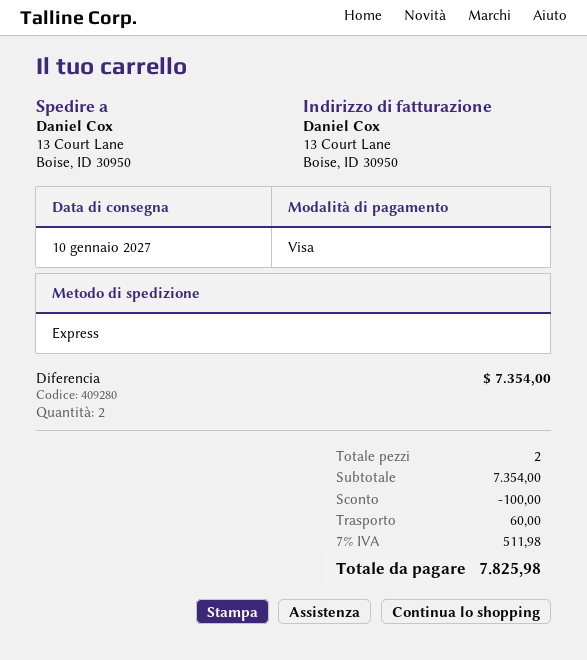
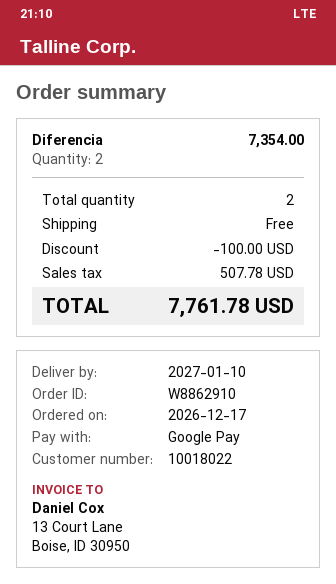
payment method: Visa -> Google Pay
shipping: 60.00 -> 0.00
tax: 511.98 -> 507.78
total: 7825.98 -> 7761.78

